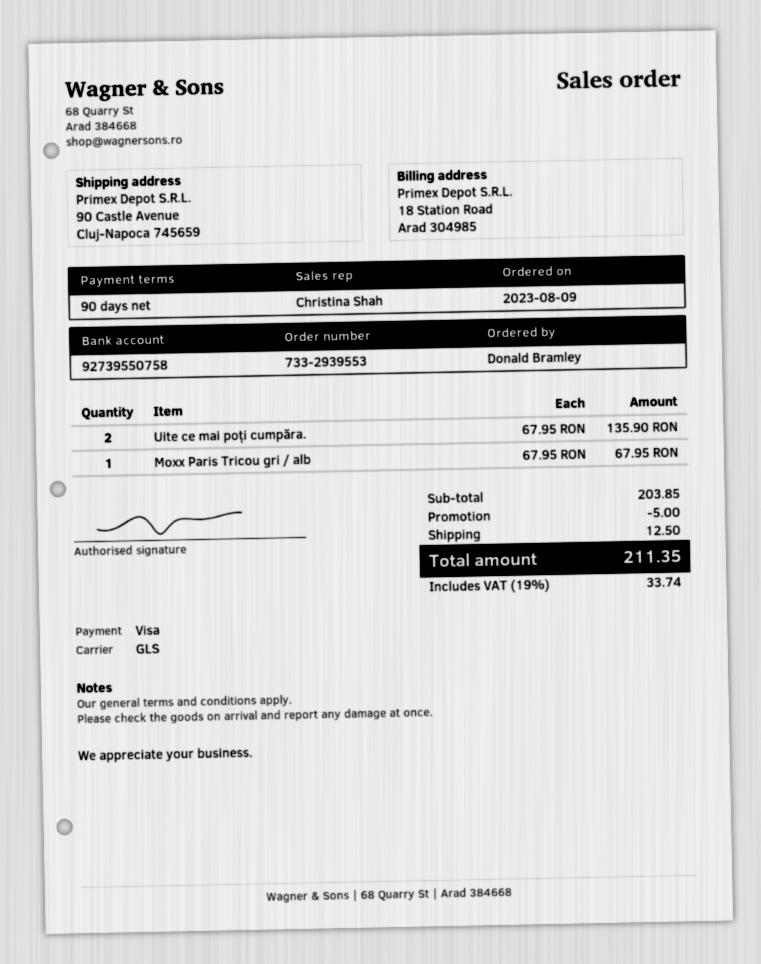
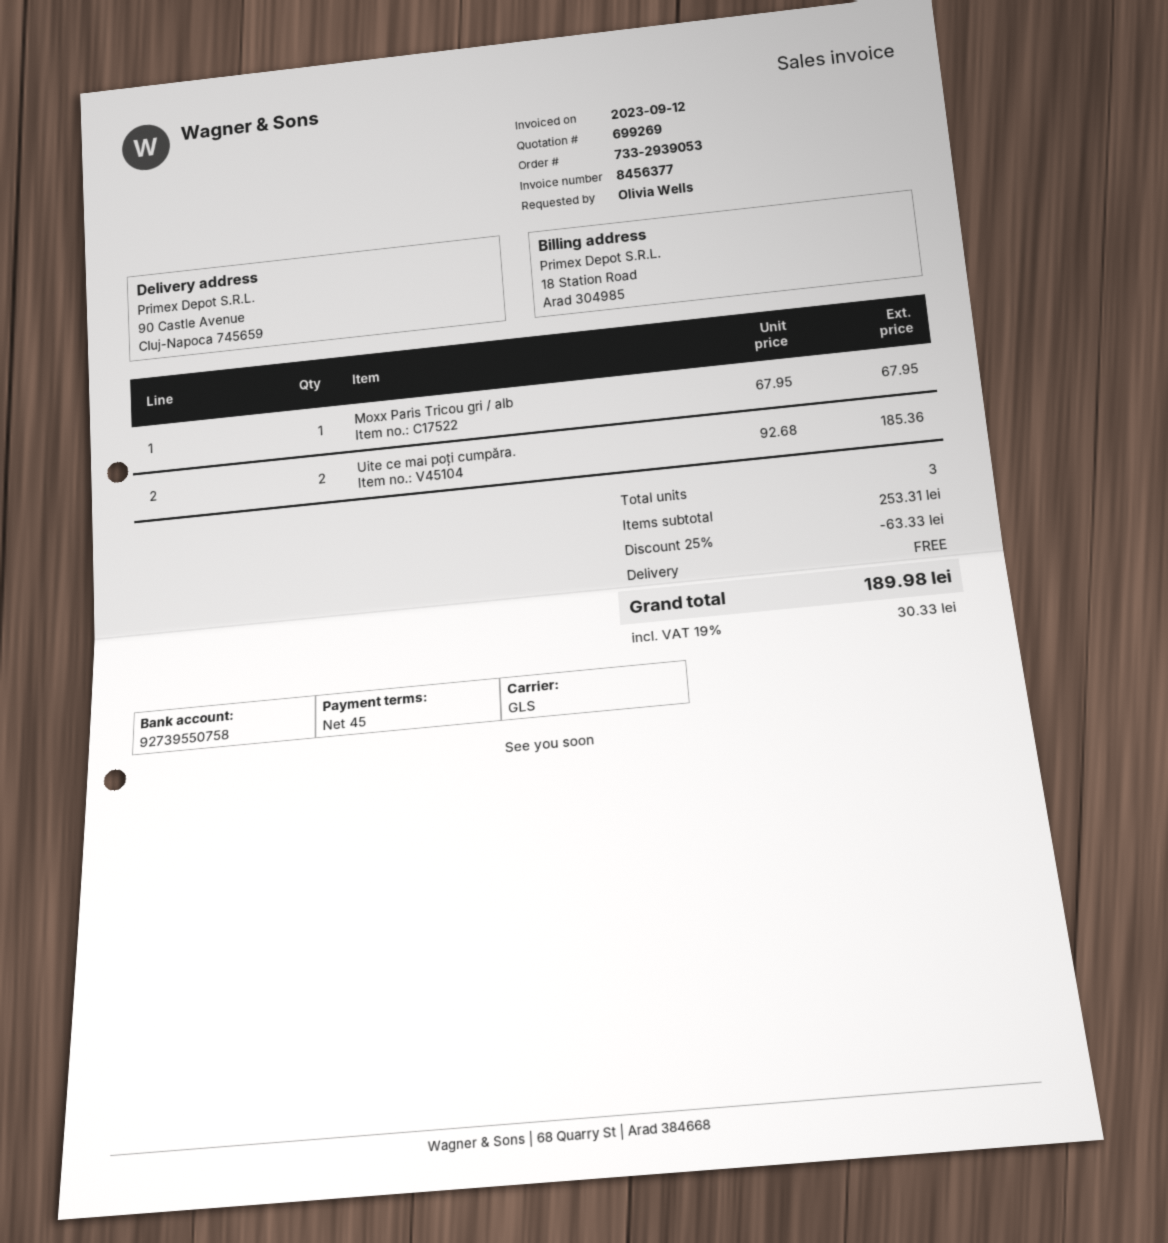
order number: 733-2939553 -> 733-2939053
payment terms: 90 days -> 45 days
ordered by: Donald Bramley -> Olivia Wells
Uite ce mai poți cumpăra.: 2 x 67.95 = 135.90 -> 2 x 92.68 = 185.36
subtotal: 203.85 -> 253.31
discount: 5.00 -> 63.33
shipping: 12.50 -> 0.00
tax: 19% = 33.74 -> 19% = 30.33
total: 211.35 -> 189.98

